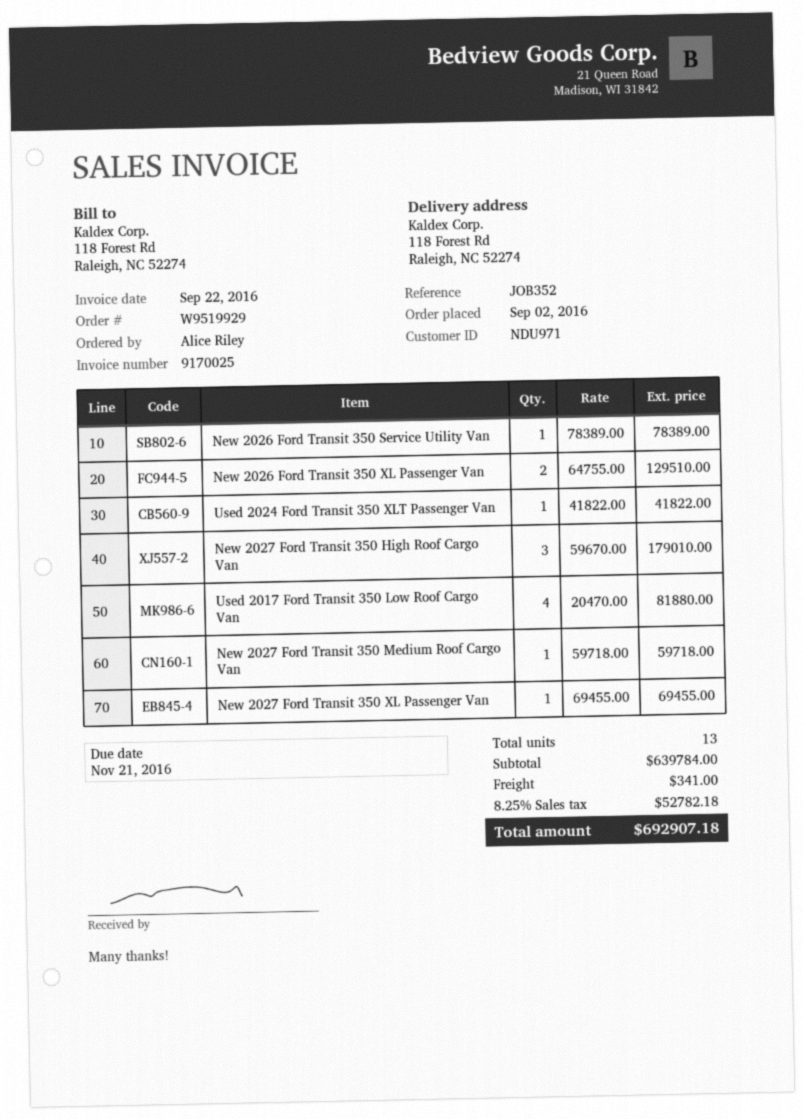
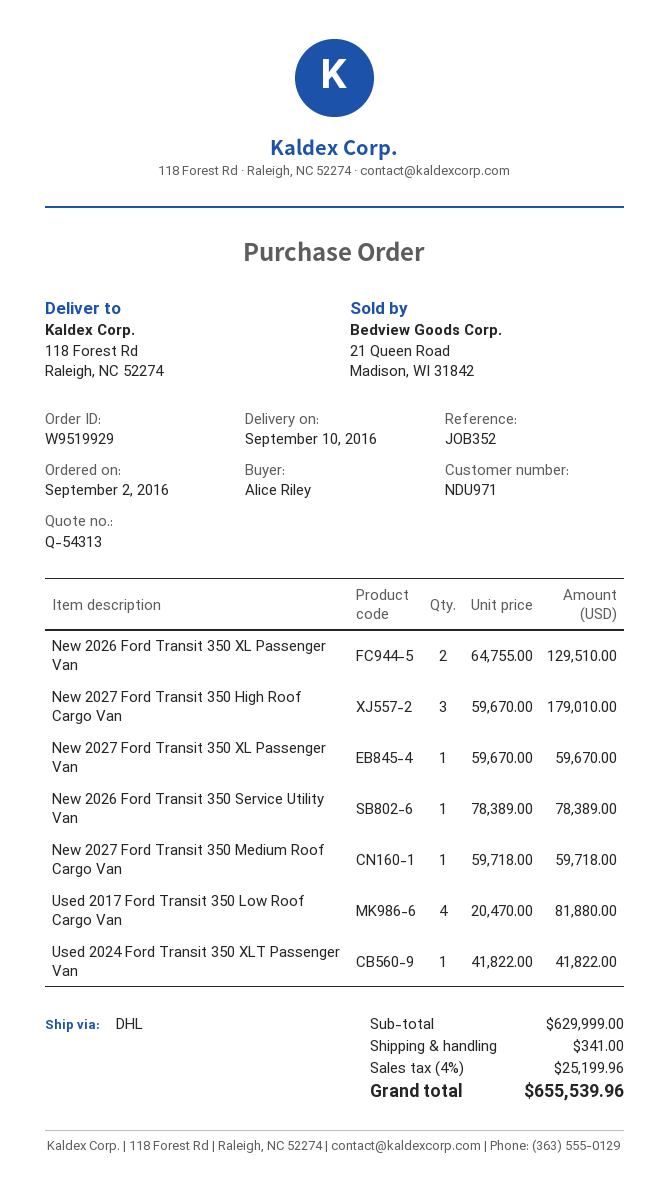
New 2027 Ford Transit 350 XL Passenger Van: 1 x 69455.00 = 69455.00 -> 1 x 59670.00 = 59670.00
subtotal: 639784.00 -> 629999.00
tax: 8.25% = 52782.18 -> 4% = 25199.96
total: 692907.18 -> 655539.96

